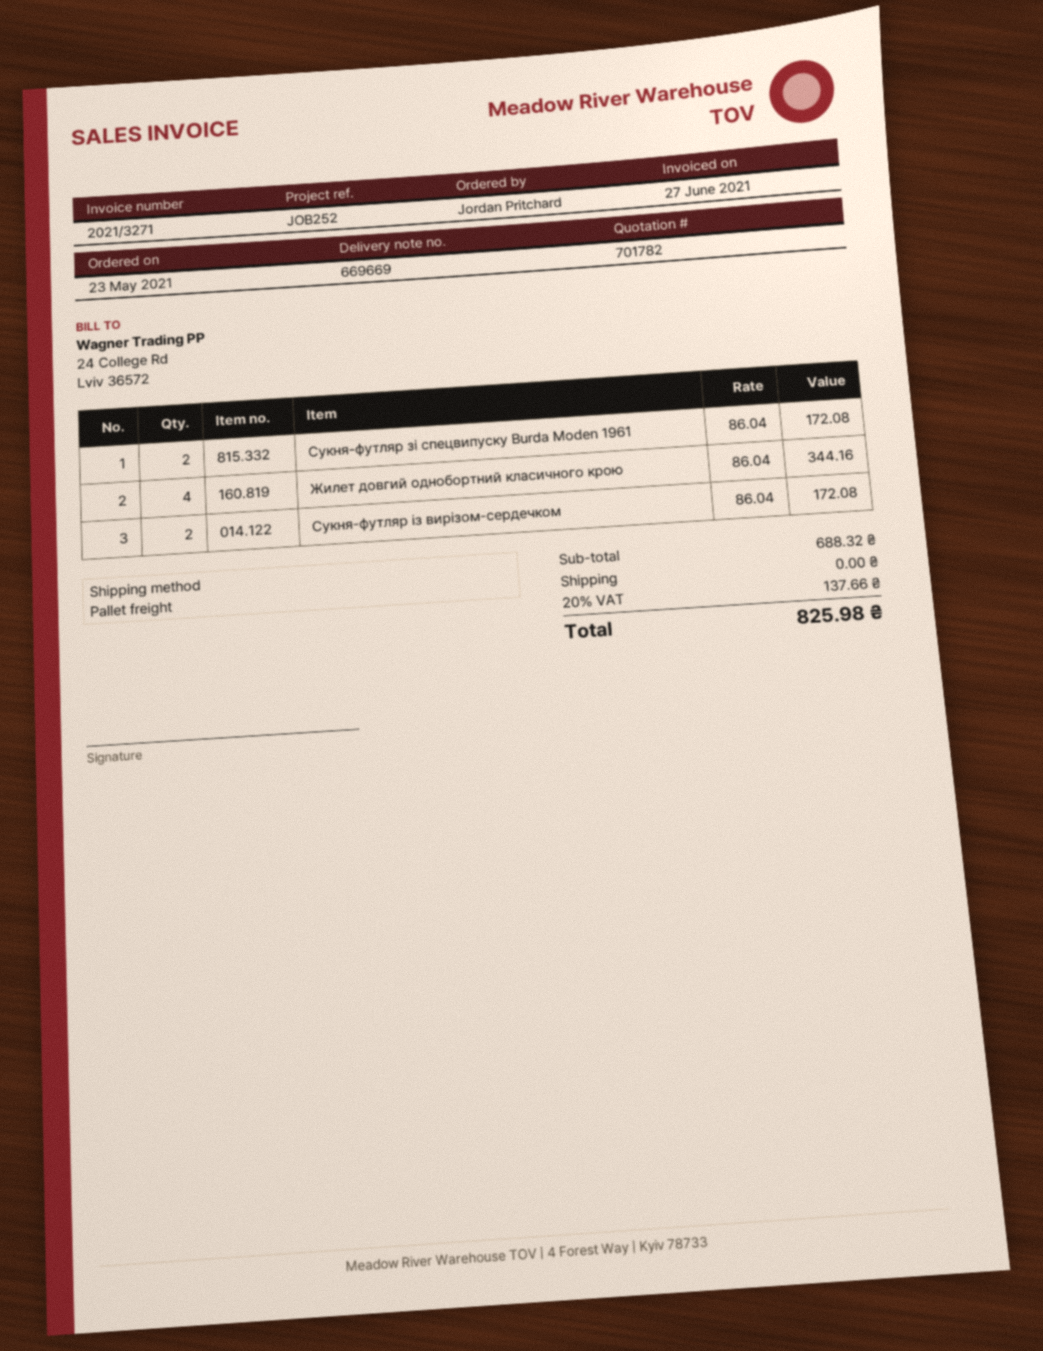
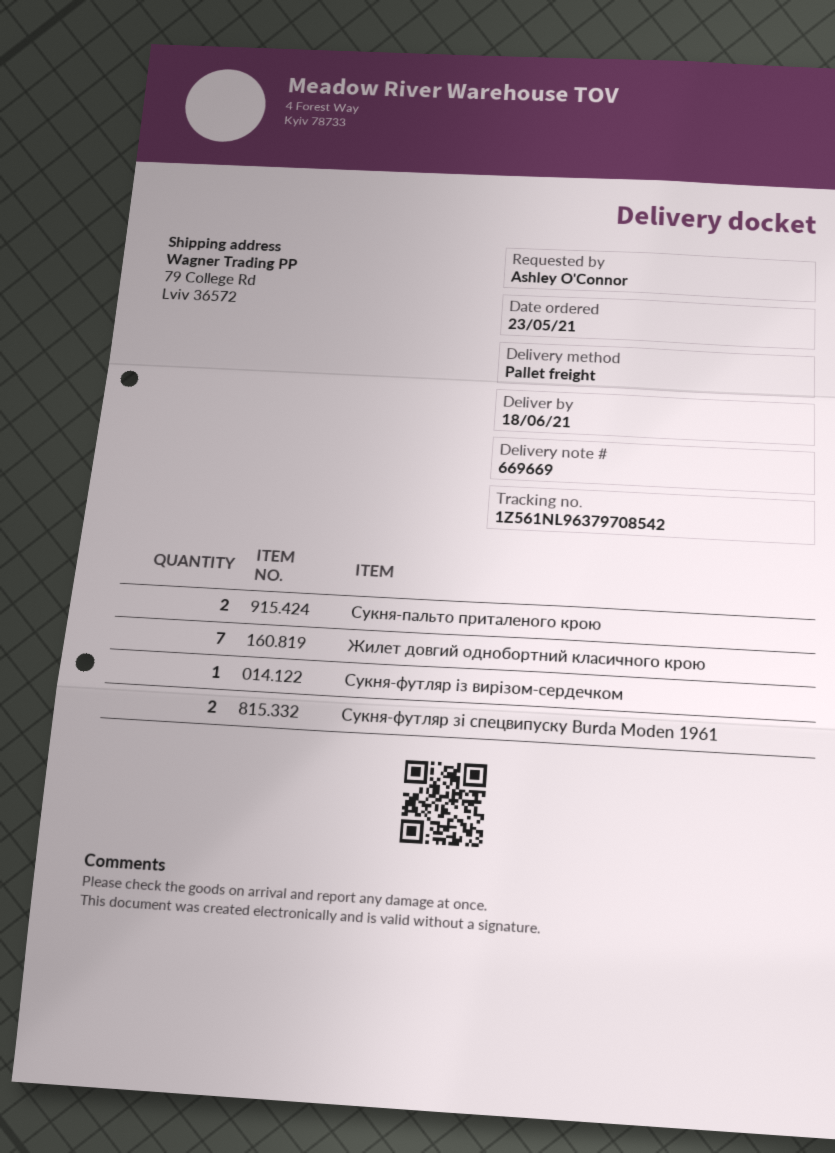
ordered by: Jordan Pritchard -> Ashley O'Connor
Жилет довгий однобортний класичного крою: 4 -> 7
Сукня-футляр із вирізом-сердечком: 2 -> 1
Сукня-пальто приталеного крою: none -> 2

